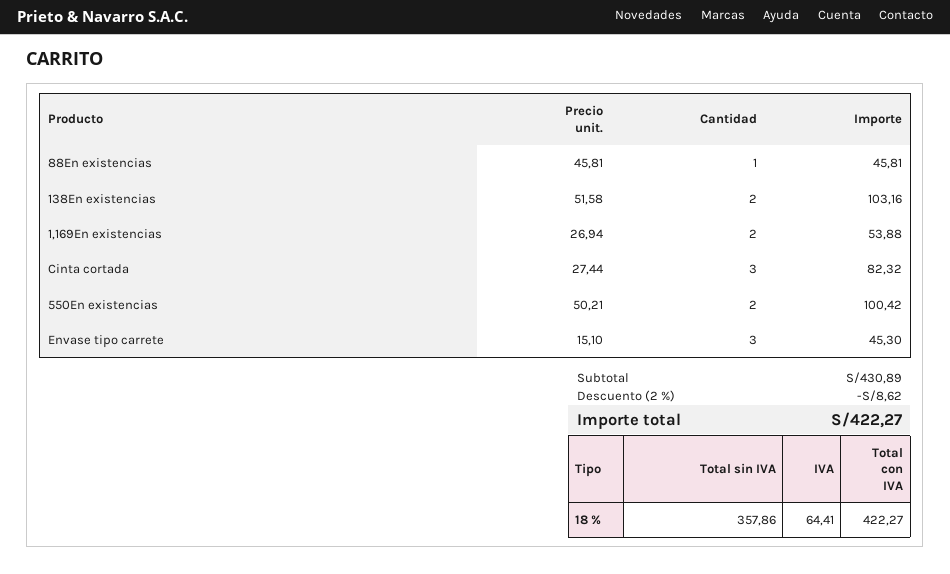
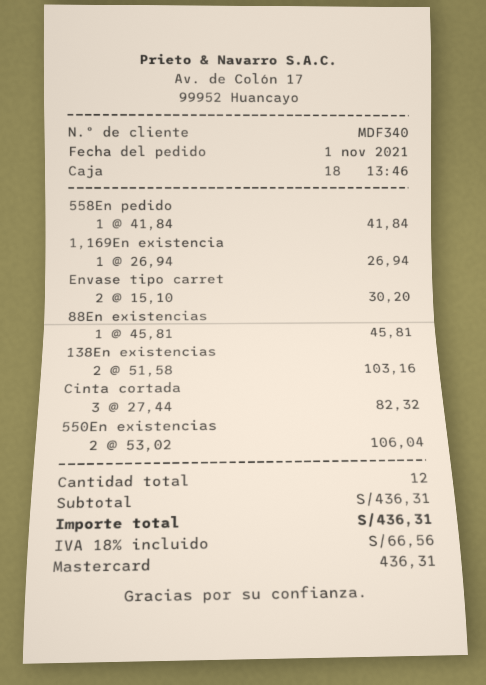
1,169En existencias: 2 x 26.94 = 53.88 -> 1 x 26.94 = 26.94
550En existencias: 2 x 50.21 = 100.42 -> 2 x 53.02 = 106.04
Envase tipo carrete: 3 x 15.10 = 45.30 -> 2 x 15.10 = 30.20
558En pedido: none -> 1 x 41.84 = 41.84
subtotal: 430.89 -> 436.31
discount: 2% = 8.62 -> none
tax: 18% = 64.41 -> 18% = 66.56
total: 422.27 -> 436.31

